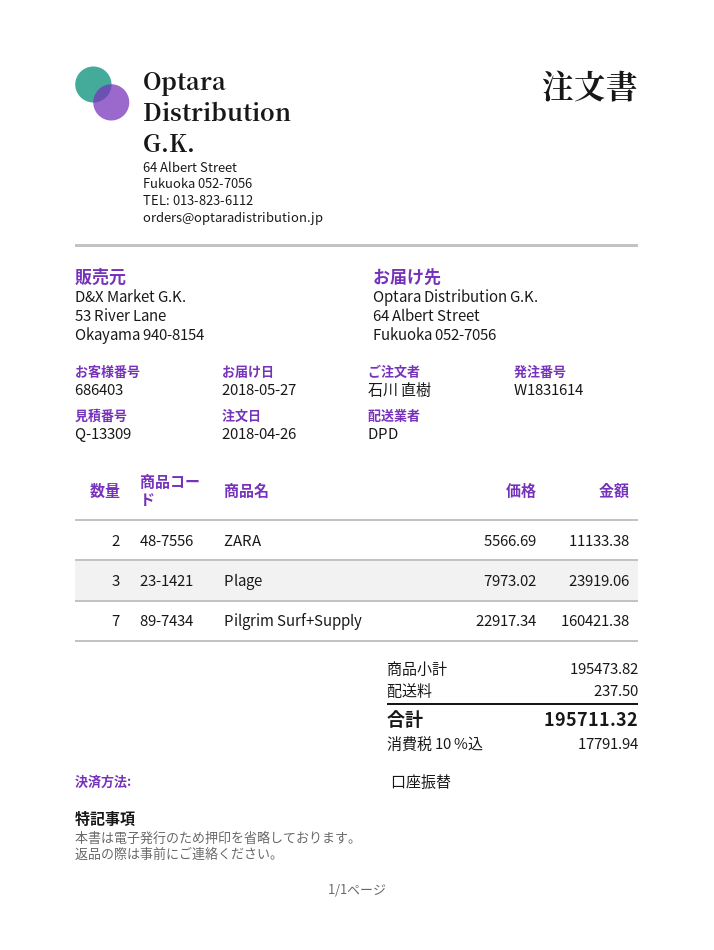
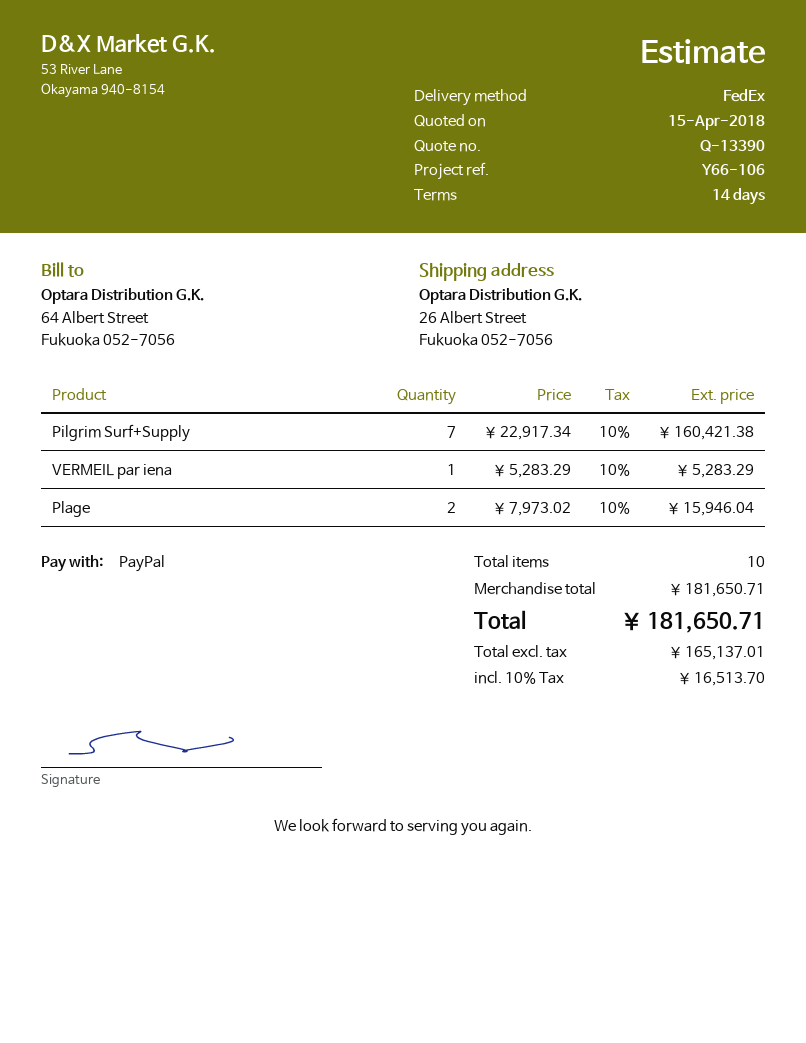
quote number: Q-13309 -> Q-13390
payment method: direct debit -> PayPal
shipping method: DPD -> FedEx
ship to: 64 Albert Street, Fukuoka 052-7056 -> 26 Albert Street, Fukuoka 052-7056
ZARA: 2 x 5566.69 = 11133.38 -> none
Plage: 3 x 7973.02 = 23919.06 -> 2 x 7973.02 = 15946.04
VERMEIL par iena: none -> 1 x 5283.29 = 5283.29
subtotal: 195473.82 -> 181650.71
shipping: 237.50 -> none
tax: 10% = 17791.94 -> 10% = 16513.70
total: 195711.32 -> 181650.71

